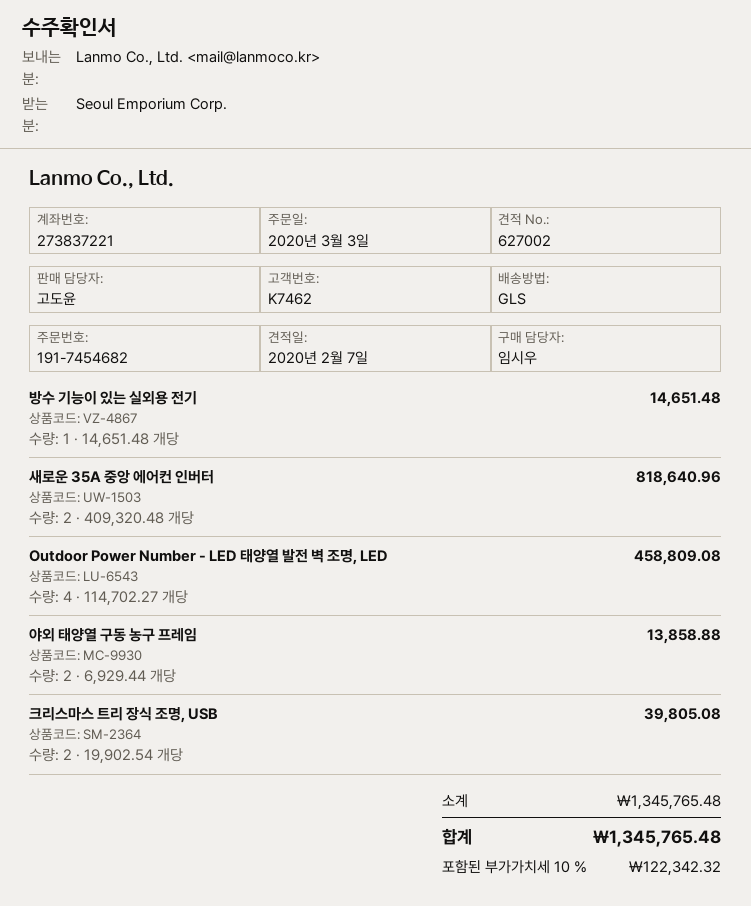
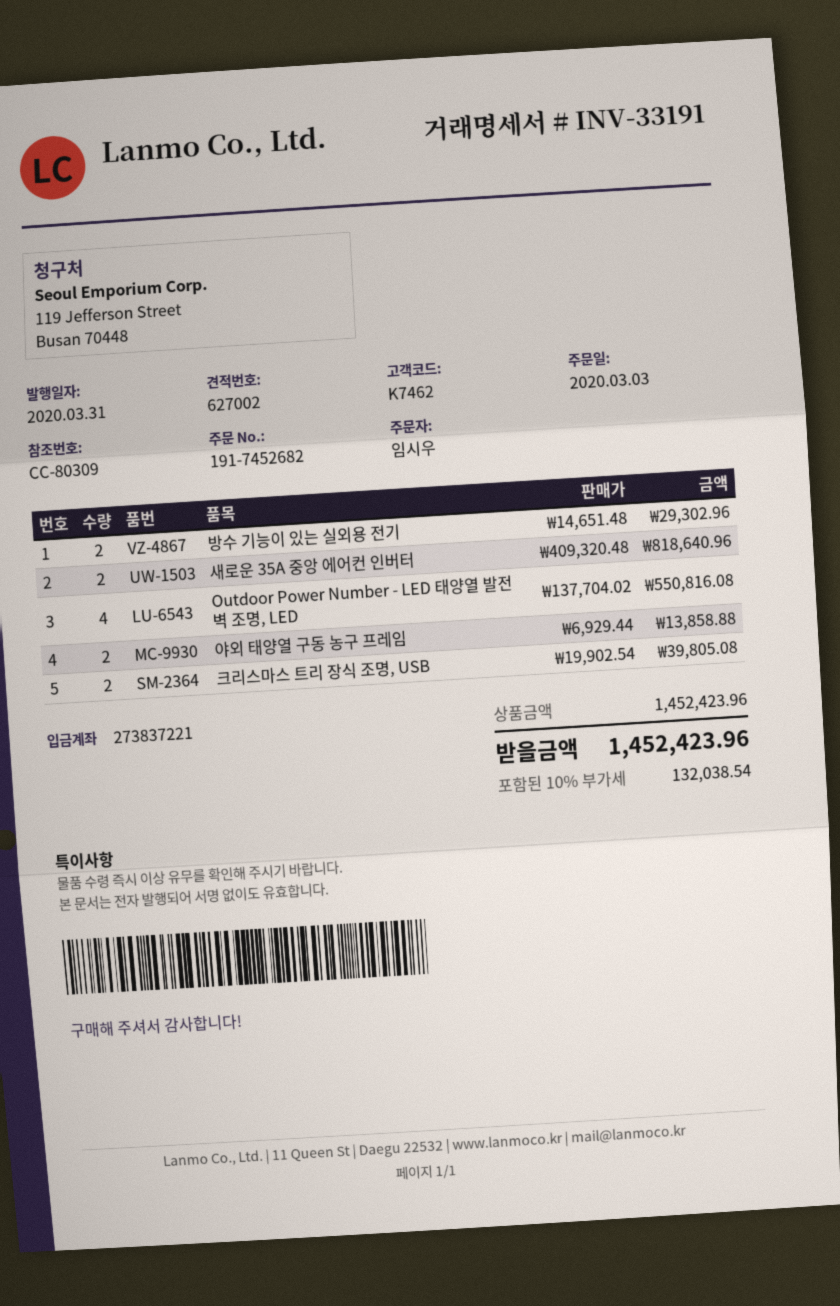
order number: 191-7454682 -> 191-7452682
방수 기능이 있는 실외용 전기: 1 x 14651.48 = 14651.48 -> 2 x 14651.48 = 29302.96
Outdoor Power Number - LED 태양열 발전 벽 조명, LED: 4 x 114702.27 = 458809.08 -> 4 x 137704.02 = 550816.08
subtotal: 1345765.48 -> 1452423.96
tax: 10% = 122342.32 -> 10% = 132038.54
total: 1345765.48 -> 1452423.96

